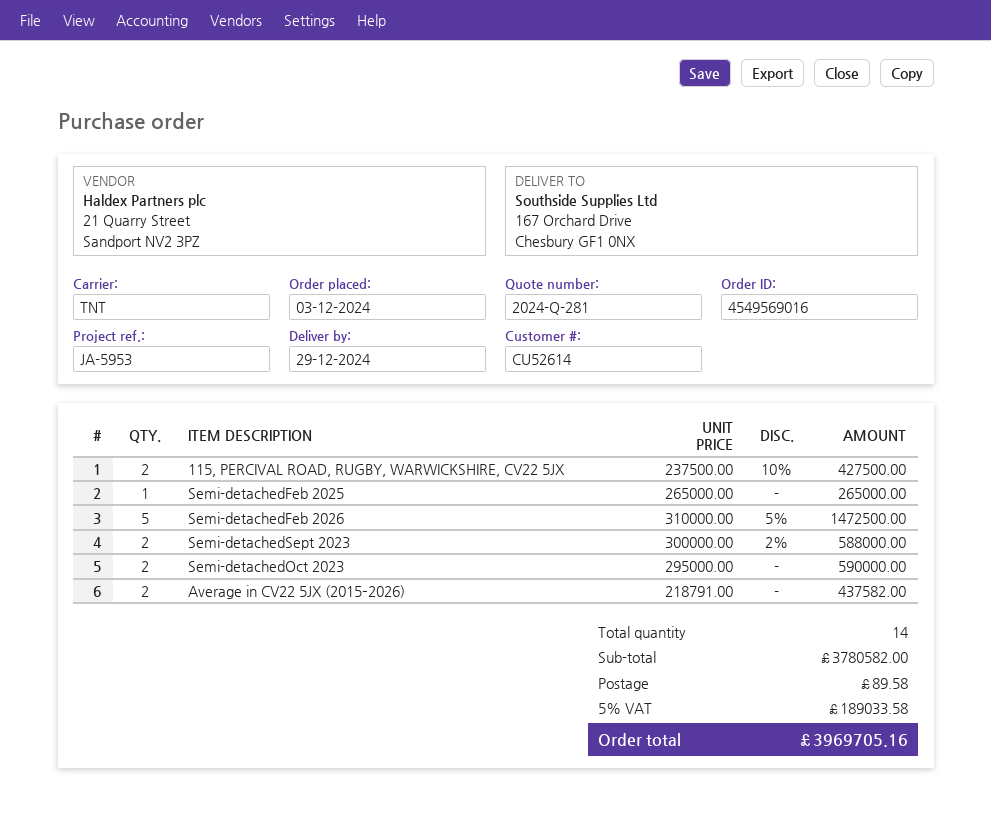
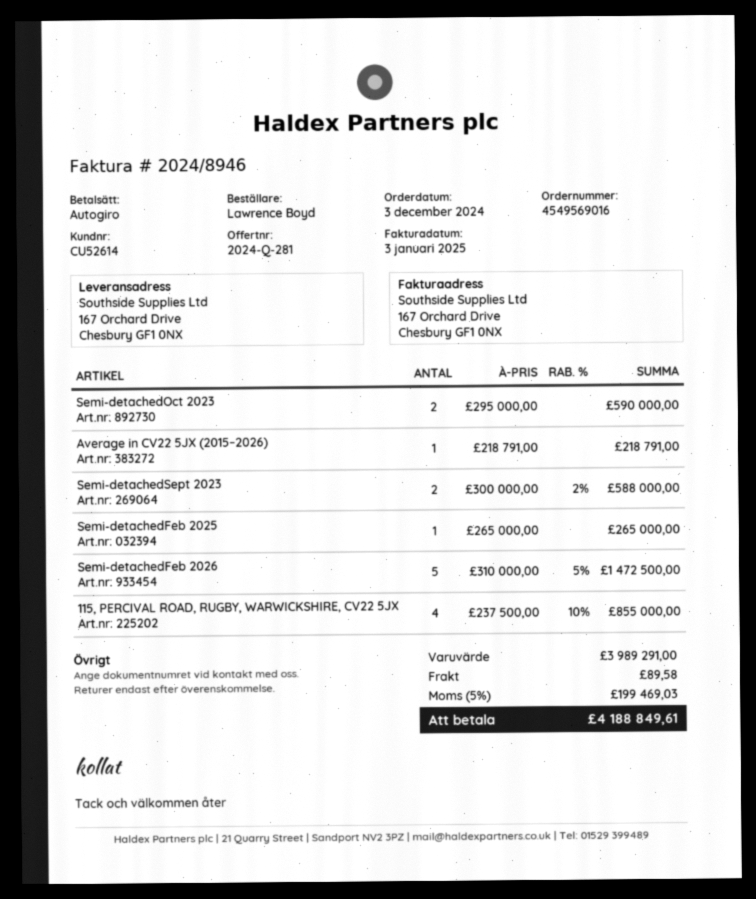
115, PERCIVAL ROAD, RUGBY, WARWICKSHIRE, CV22 5JX: 2 x 237500.00 - 10% = 427500.00 -> 4 x 237500.00 - 10% = 855000.00
Average in CV22 5JX (2015–2026): 2 x 218791.00 = 437582.00 -> 1 x 218791.00 = 218791.00
subtotal: 3780582.00 -> 3989291.00
tax: 5% = 189033.58 -> 5% = 199469.03
total: 3969705.16 -> 4188849.61

